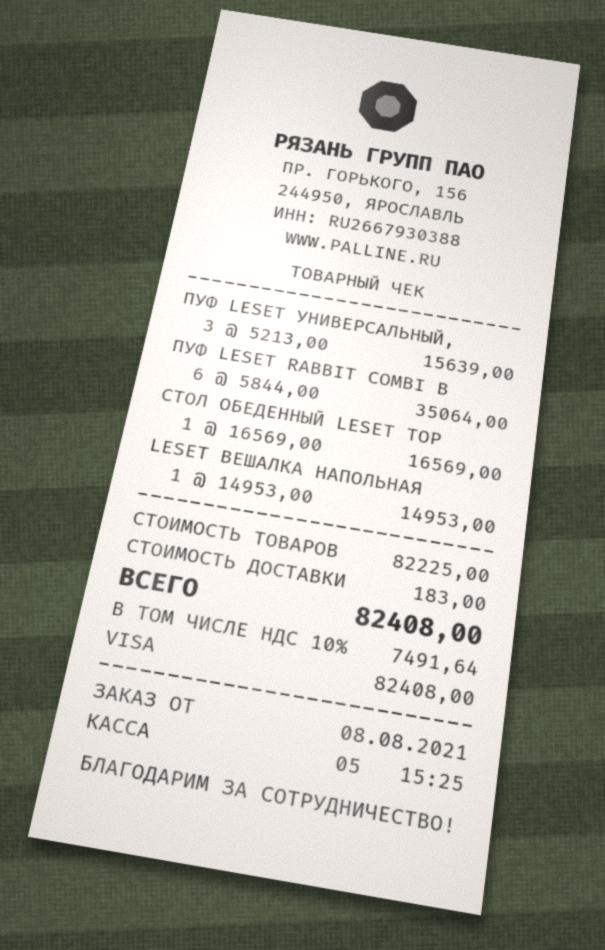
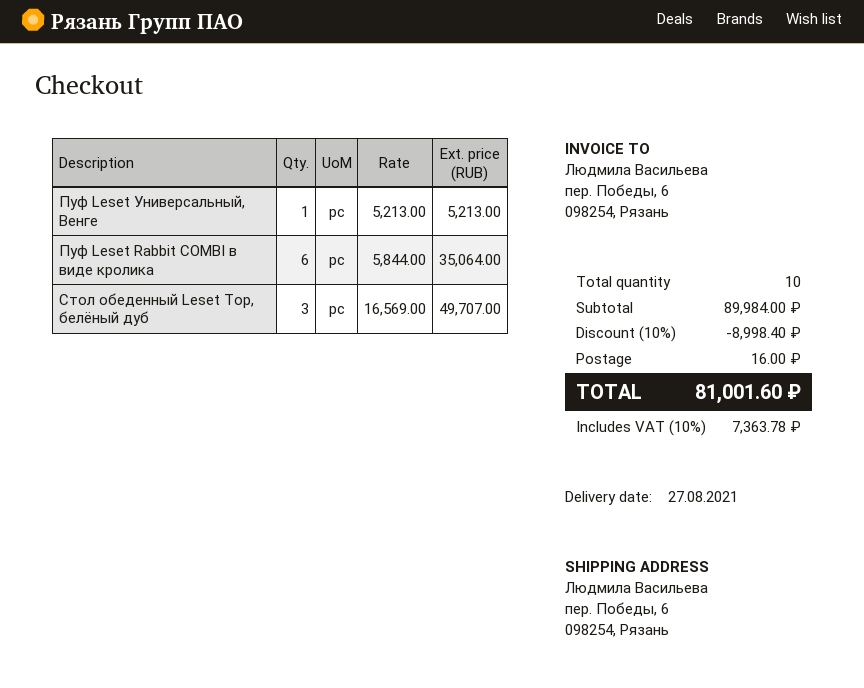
ПУФ LESET УНИВЕРСАЛЬНЫЙ,: 3 x 5213.00 = 15639.00 -> 1 x 5213.00 = 5213.00
СТОЛ ОБЕДЕННЫЙ LESET ТОР: 1 x 16569.00 = 16569.00 -> 3 x 16569.00 = 49707.00
LESET ВЕШАЛКА НАПОЛЬНАЯ: 1 x 14953.00 = 14953.00 -> none
subtotal: 82225.00 -> 89984.00
discount: none -> 10% = 8998.40
shipping: 183.00 -> 16.00
tax: 10% = 7491.64 -> 10% = 7363.78
total: 82408.00 -> 81001.60

